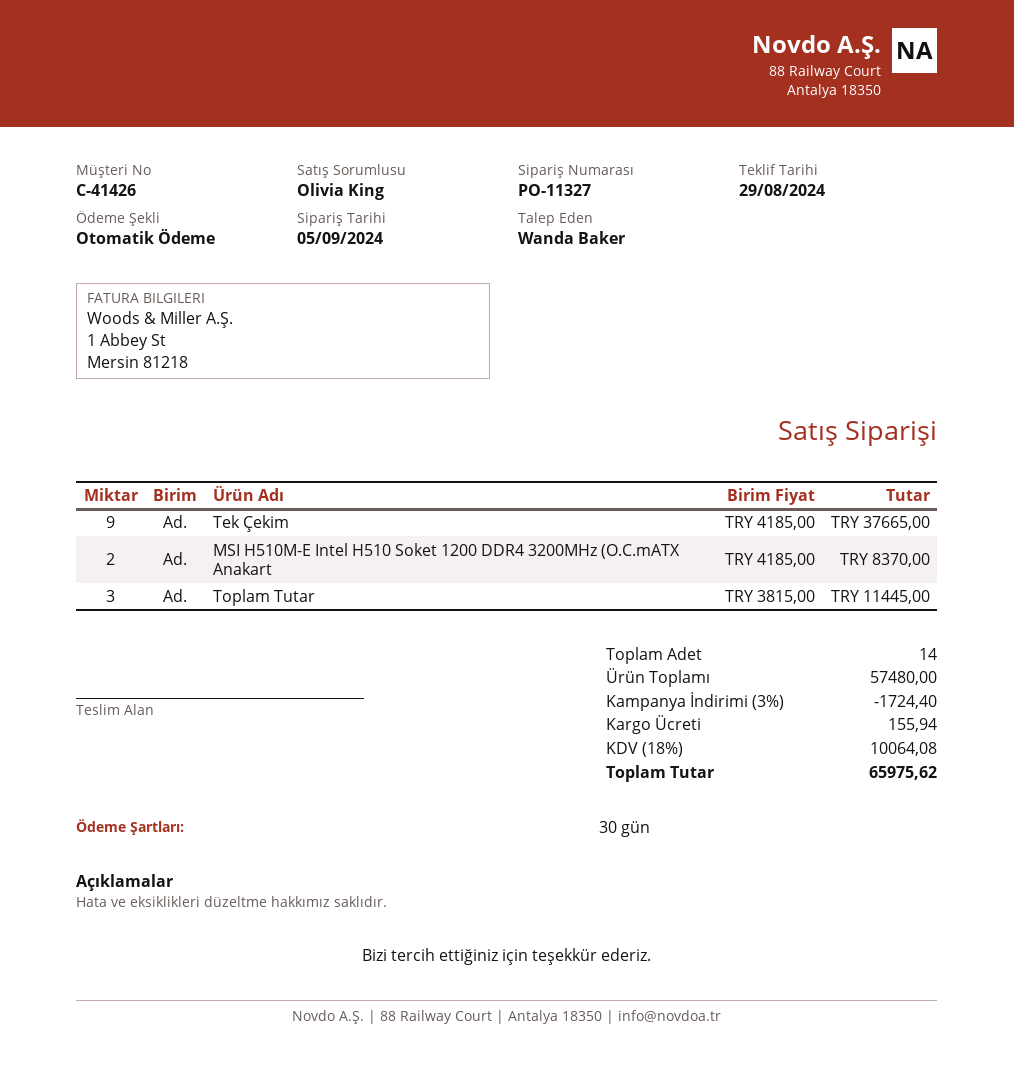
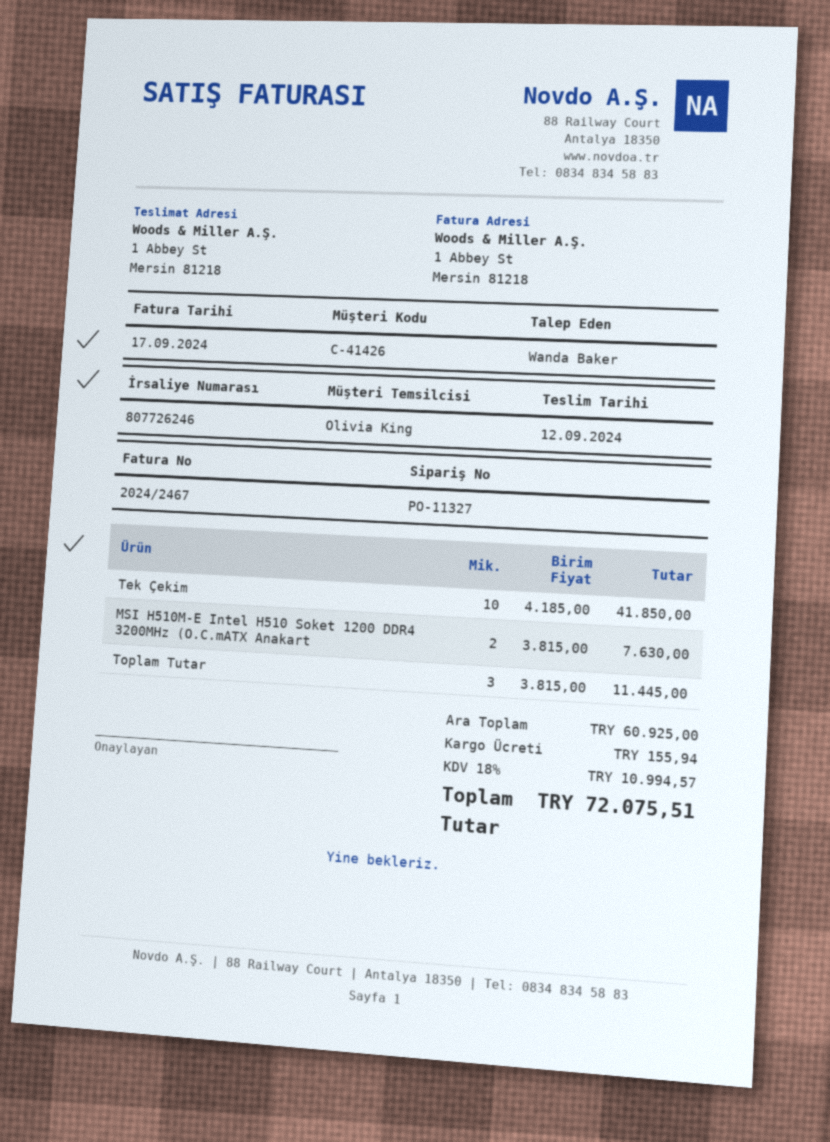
Tek Çekim: 9 x 4185.00 = 37665.00 -> 10 x 4185.00 = 41850.00
MSI H510M-E Intel H510 Soket 1200 DDR4 3200MHz (O.C.mATX Anakart: 2 x 4185.00 = 8370.00 -> 2 x 3815.00 = 7630.00
subtotal: 57480.00 -> 60925.00
discount: 3% = 1724.40 -> none
tax: 18% = 10064.08 -> 18% = 10994.57
total: 65975.62 -> 72075.51

